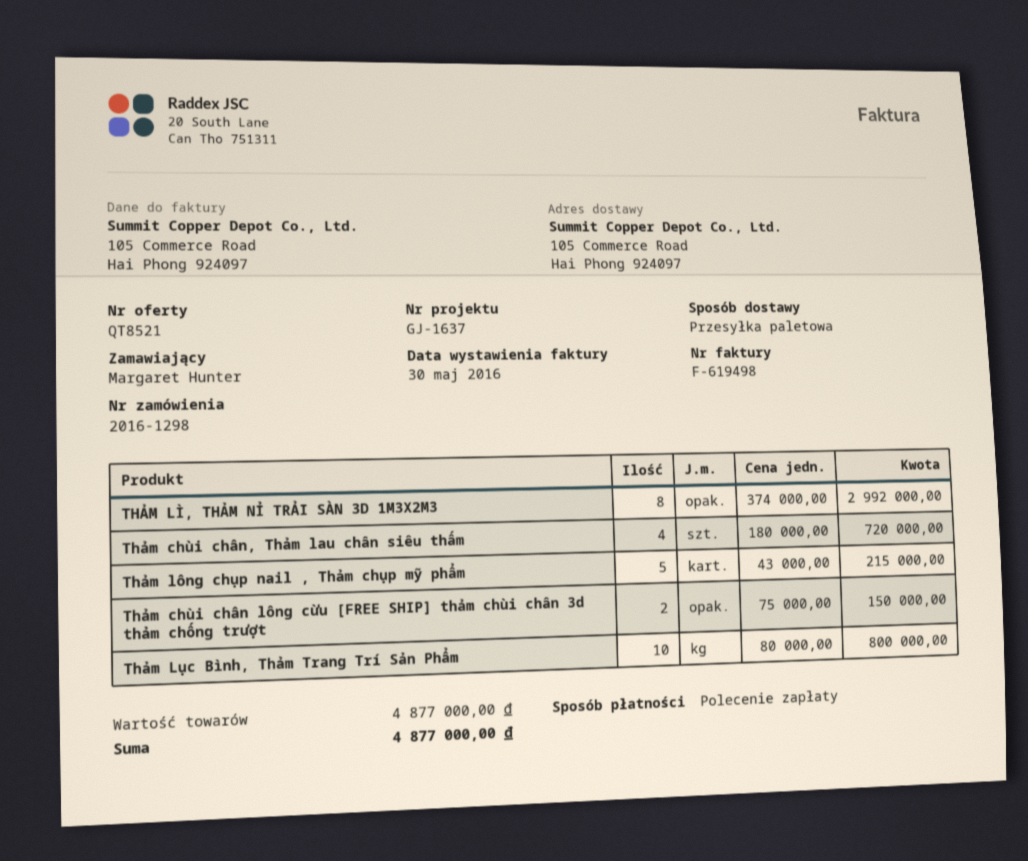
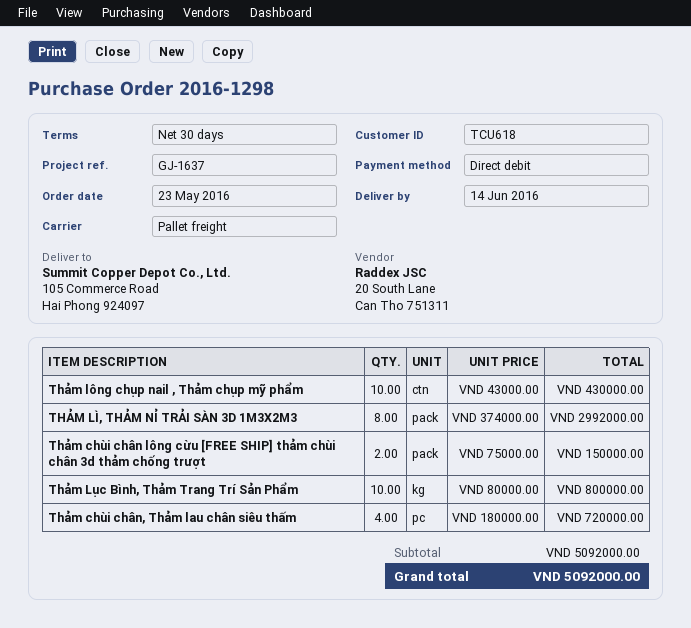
Thảm lông chụp nail , Thảm chụp mỹ phẩm: 5 x 43000.00 = 215000.00 -> 10 x 43000.00 = 430000.00
subtotal: 4877000.00 -> 5092000.00
total: 4877000.00 -> 5092000.00

